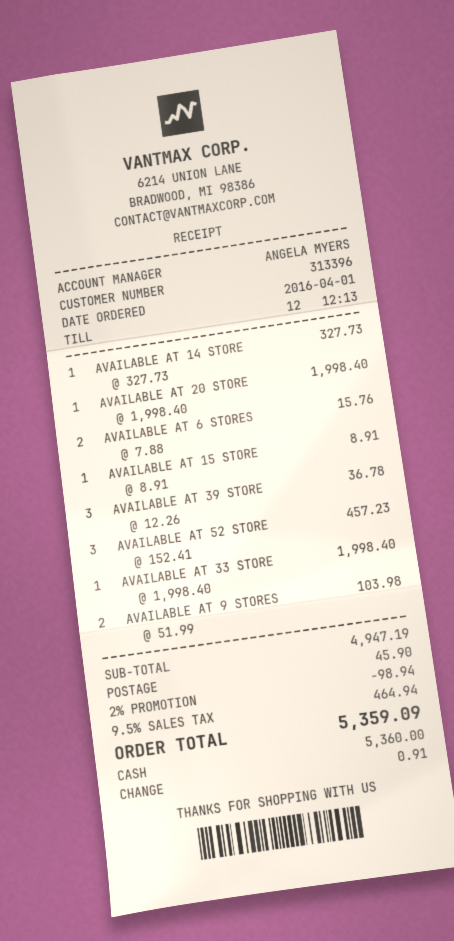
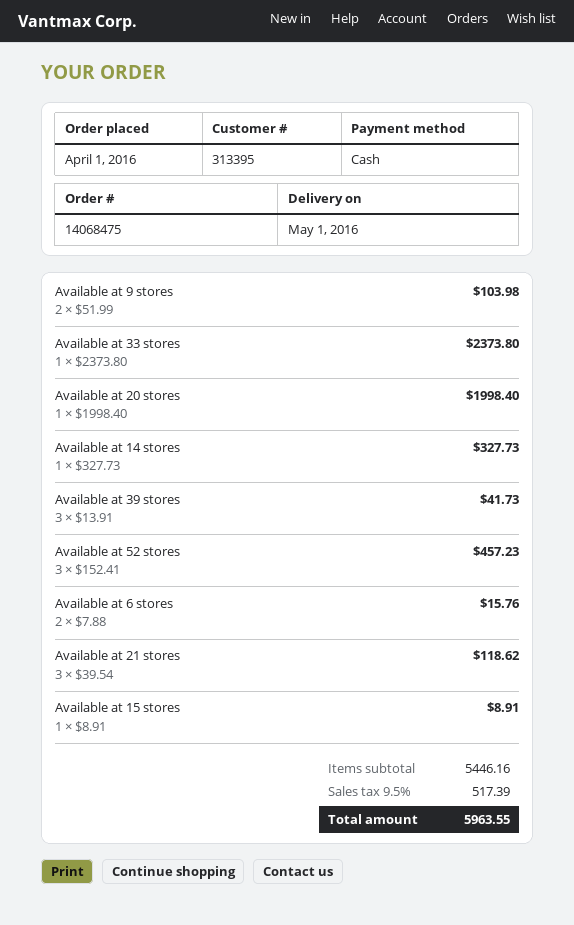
customer number: 313396 -> 313395
AVAILABLE AT 39 STORE: 3 x 12.26 = 36.78 -> 3 x 13.91 = 41.73
AVAILABLE AT 33 STORE: 1 x 1998.40 = 1998.40 -> 1 x 2373.80 = 2373.80
Available at 21 stores: none -> 3 x 39.54 = 118.62
subtotal: 4947.19 -> 5446.16
discount: 2% = 98.94 -> none
shipping: 45.90 -> none
tax: 9.5% = 464.94 -> 9.5% = 517.39
total: 5359.09 -> 5963.55

